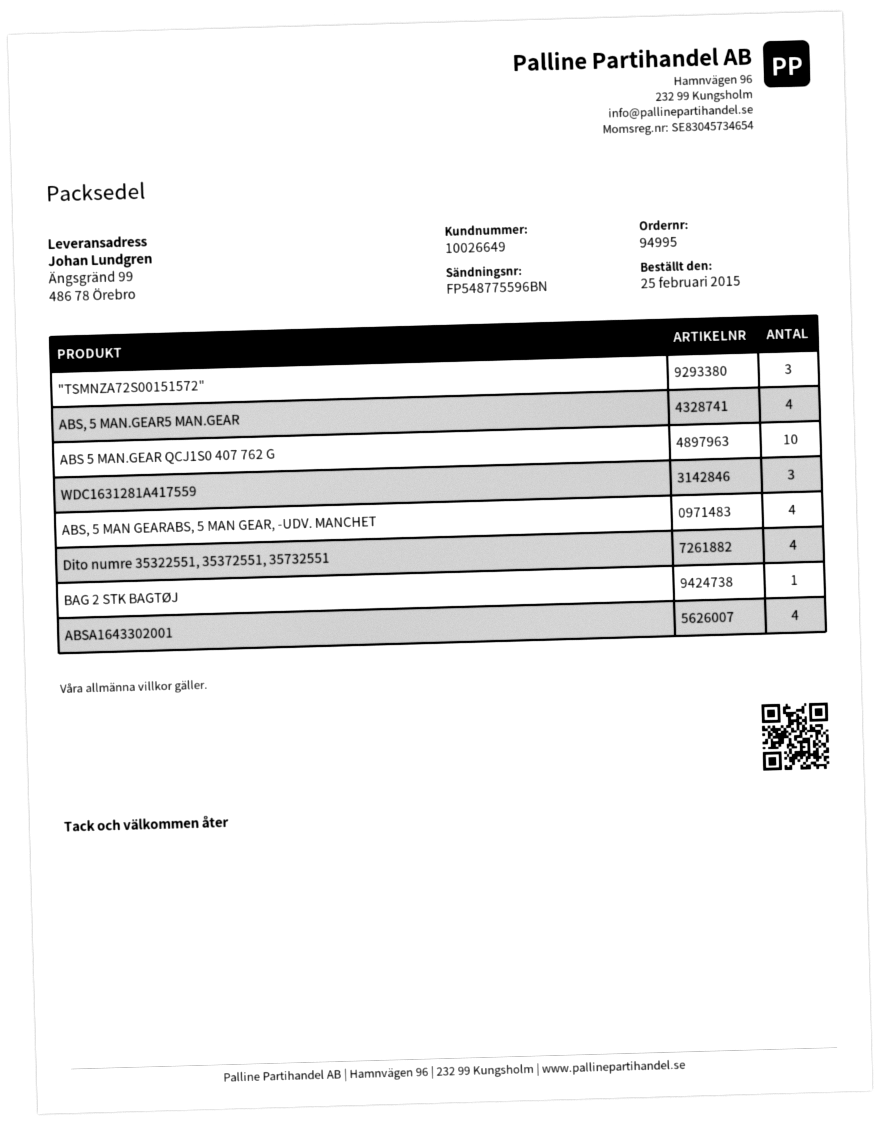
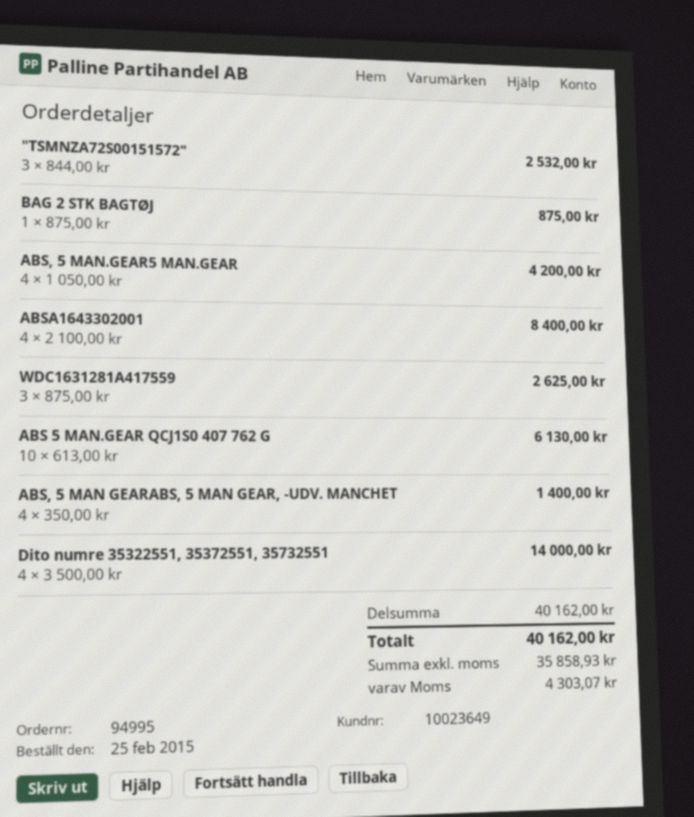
customer number: 10026649 -> 10023649

